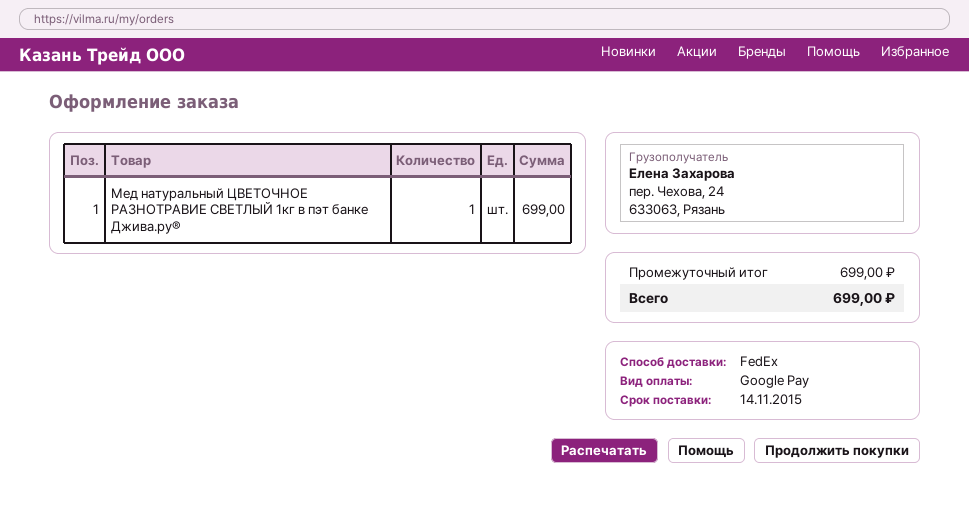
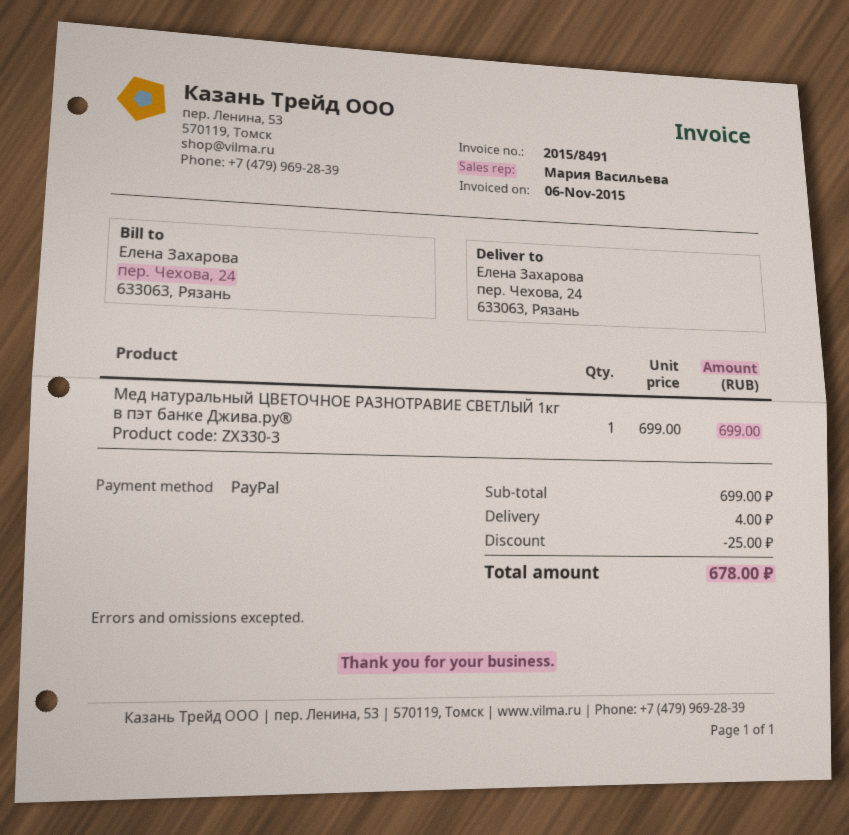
payment method: Google Pay -> PayPal
discount: none -> 25.00
shipping: none -> 4.00
total: 699.00 -> 678.00

